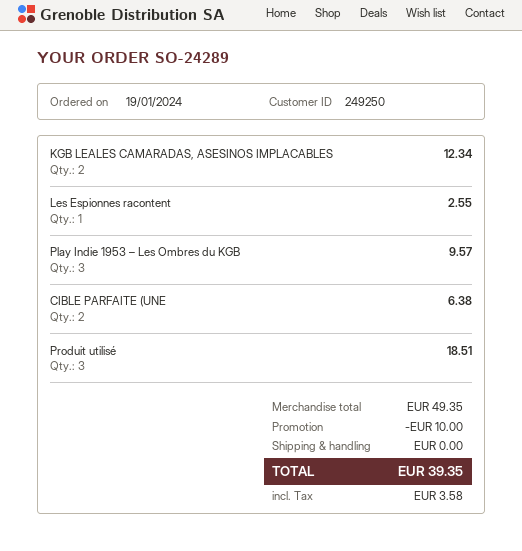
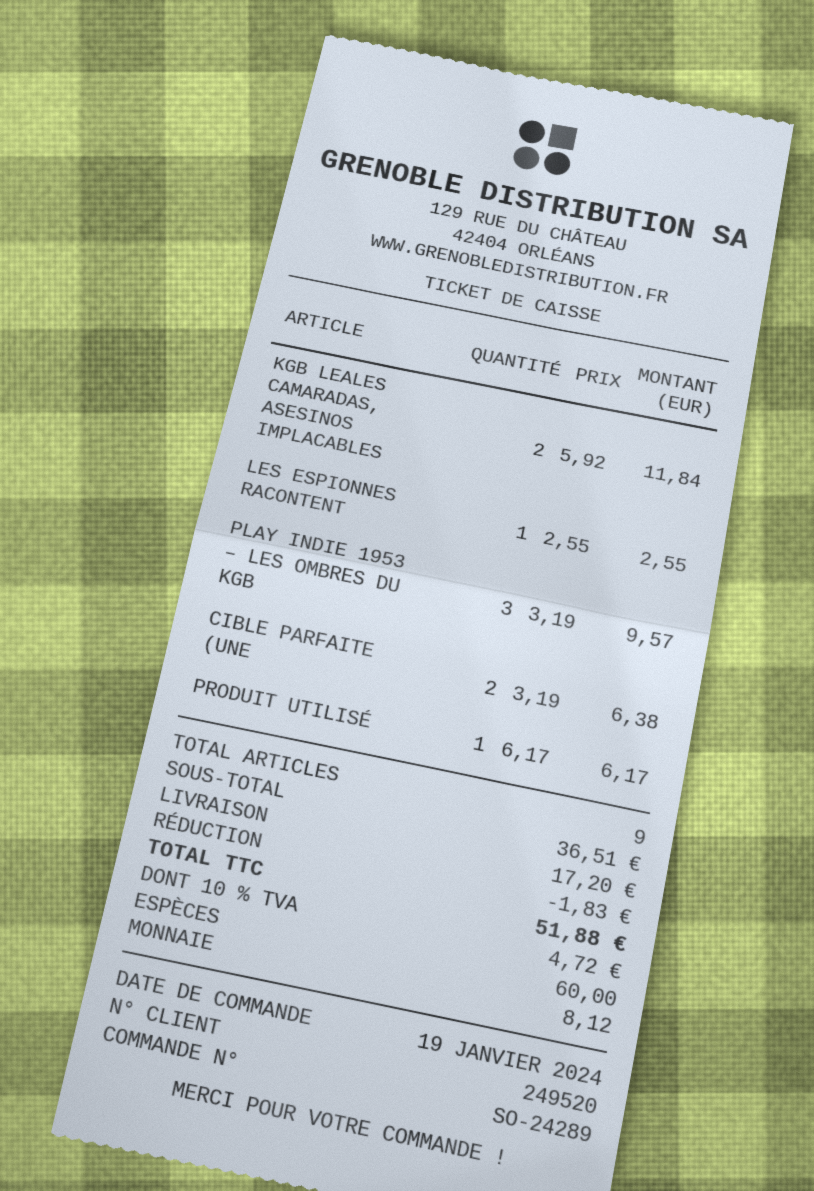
customer number: 249250 -> 249520
KGB LEALES CAMARADAS, ASESINOS IMPLACABLES: 2 for 12.34 -> 2 for 11.84
Produit utilisé: 3 for 18.51 -> 1 for 6.17
subtotal: 49.35 -> 36.51
discount: 10.00 -> 1.83
shipping: 0.00 -> 17.20
tax: 3.58 -> 4.72
total: 39.35 -> 51.88

